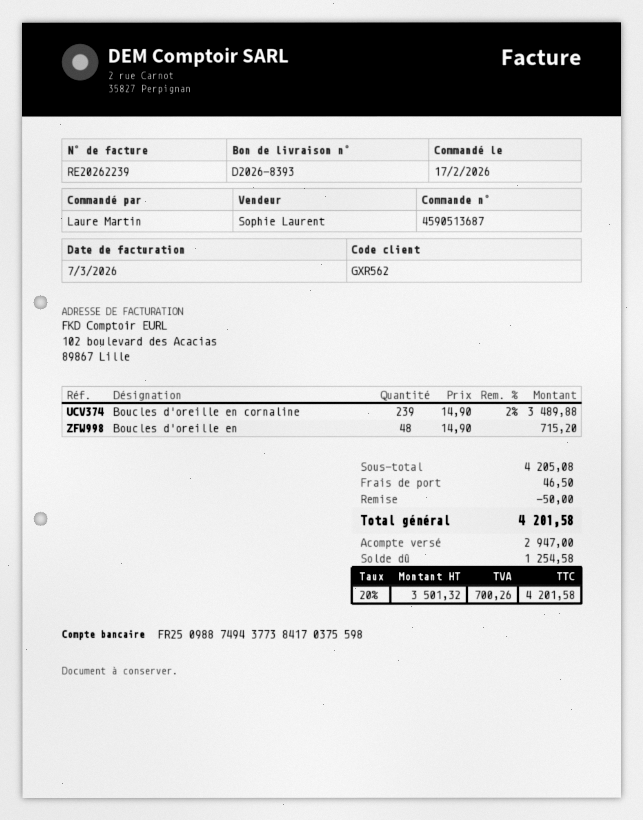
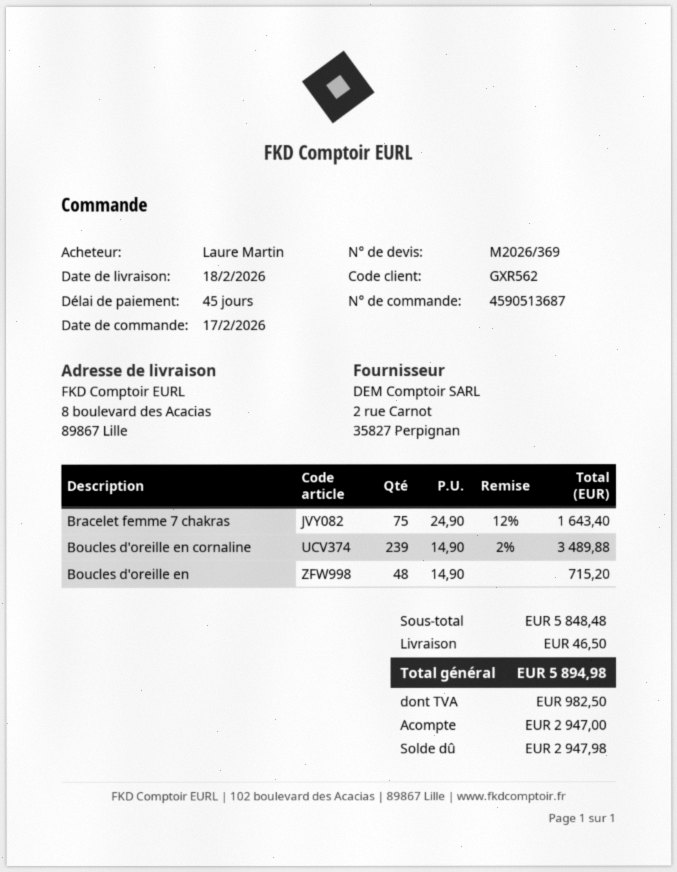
Bracelet femme 7 chakras: none -> 75 x 24.90 - 12% = 1643.40
subtotal: 4205.08 -> 5848.48
discount: 50.00 -> none
tax: 700.26 -> 982.50
total: 4201.58 -> 5894.98
balance: 1254.58 -> 2947.98

